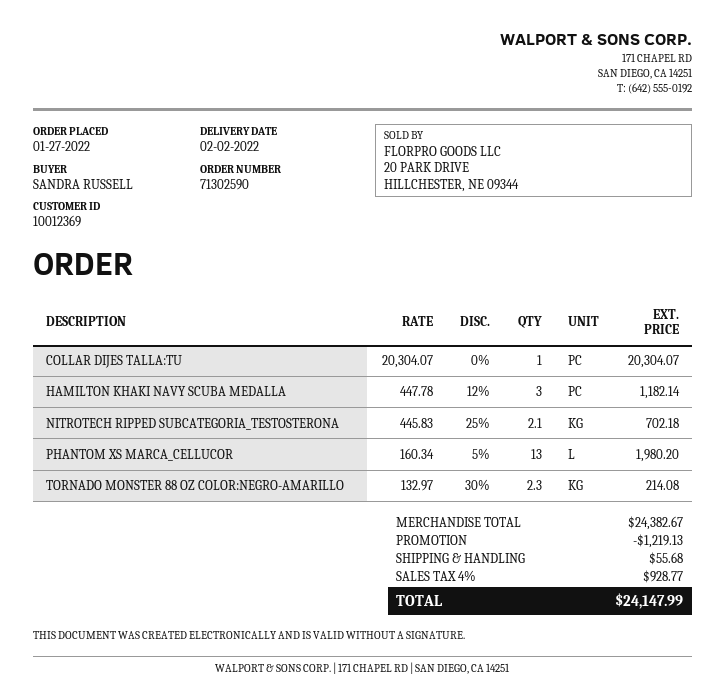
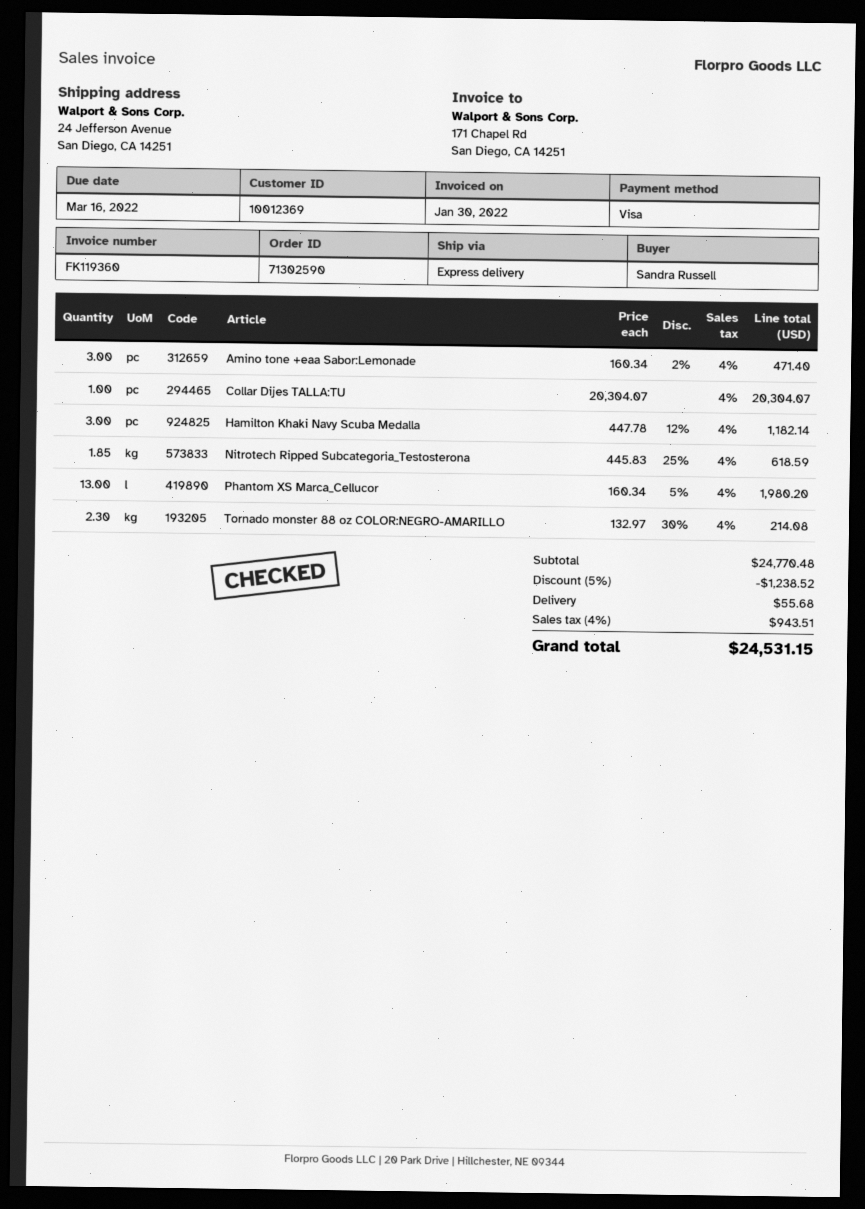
NITROTECH RIPPED SUBCATEGORIA_TESTOSTERONA: 2.1 x 445.83 - 25% = 702.18 -> 1.85 x 445.83 - 25% = 618.59
Amino tone +eaa Sabor:Lemonade: none -> 3 x 160.34 - 2% = 471.40
subtotal: 24382.67 -> 24770.48
discount: 1219.13 -> 1238.52
tax: 4% = 928.77 -> 4% = 943.51
total: 24147.99 -> 24531.15

